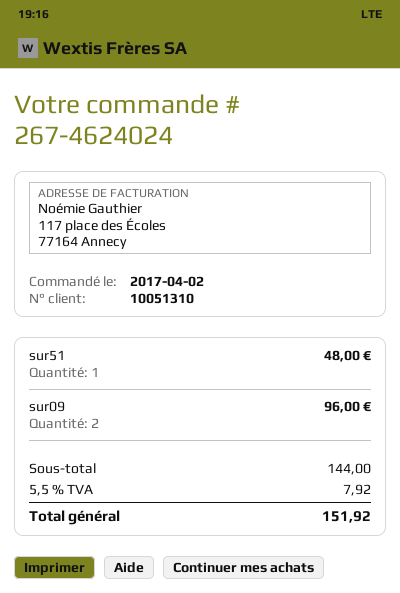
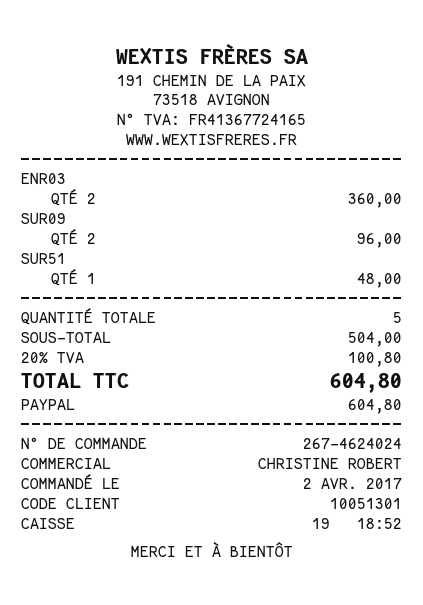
customer number: 10051310 -> 10051301
ENR03: none -> 2 for 360.00
subtotal: 144.00 -> 504.00
tax: 5.5% = 7.92 -> 20% = 100.80
total: 151.92 -> 604.80

